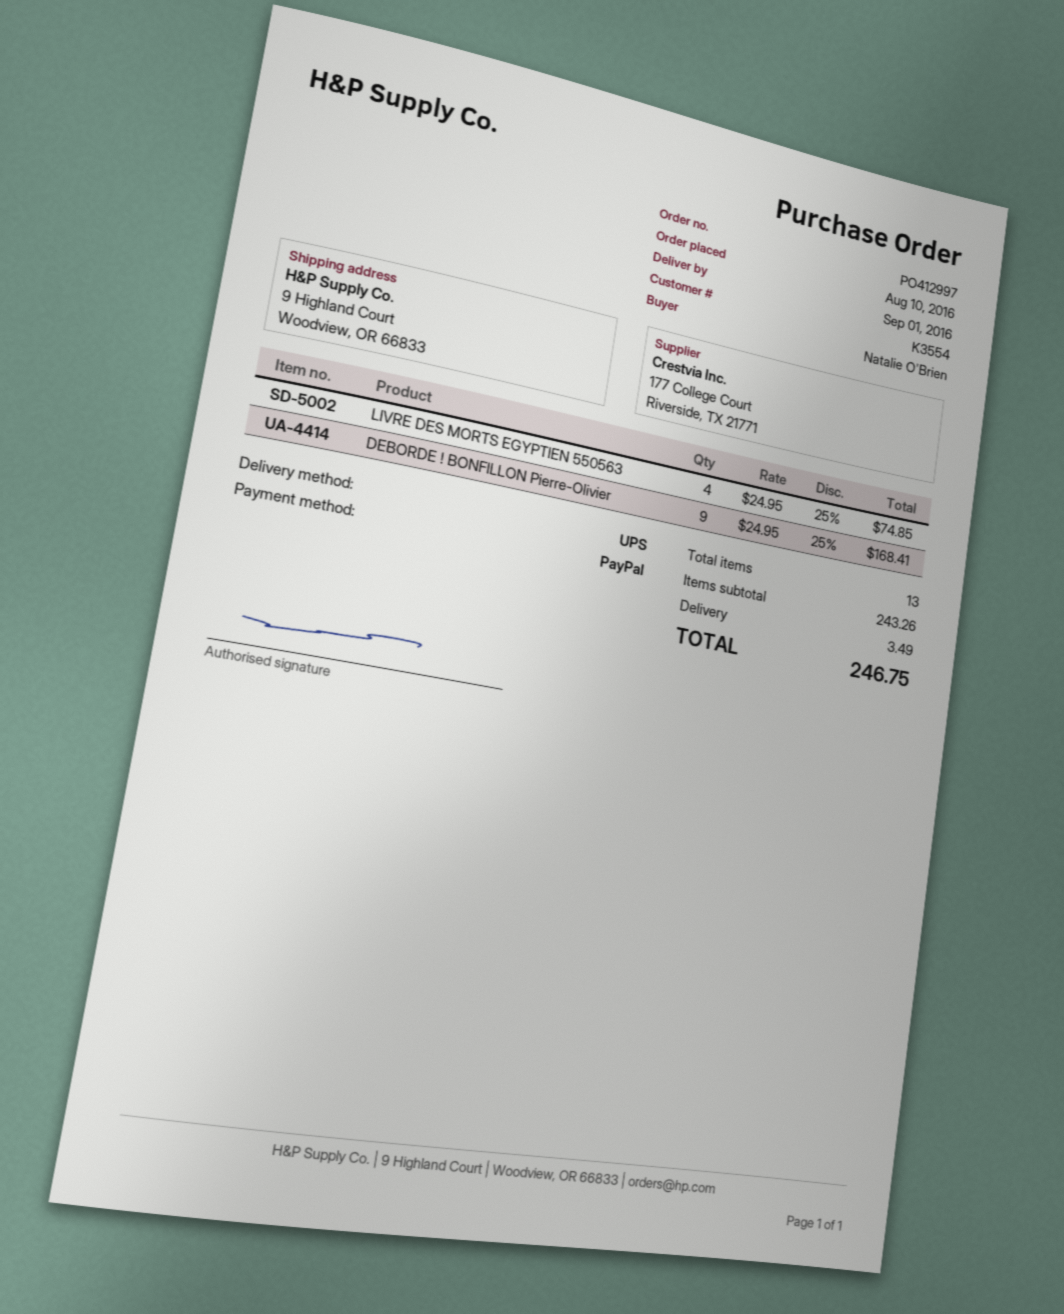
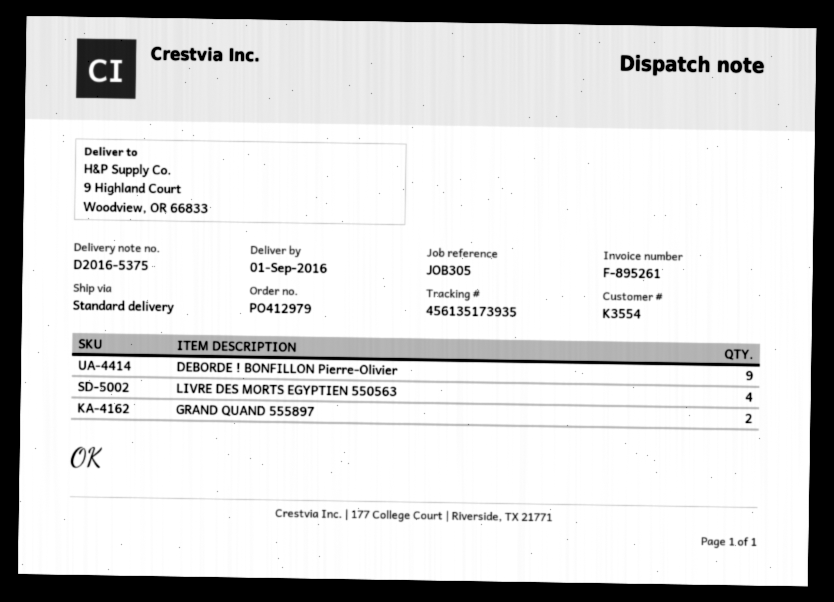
order number: PO412997 -> PO412979
shipping method: UPS -> standard
GRAND QUAND 555897: none -> 2

